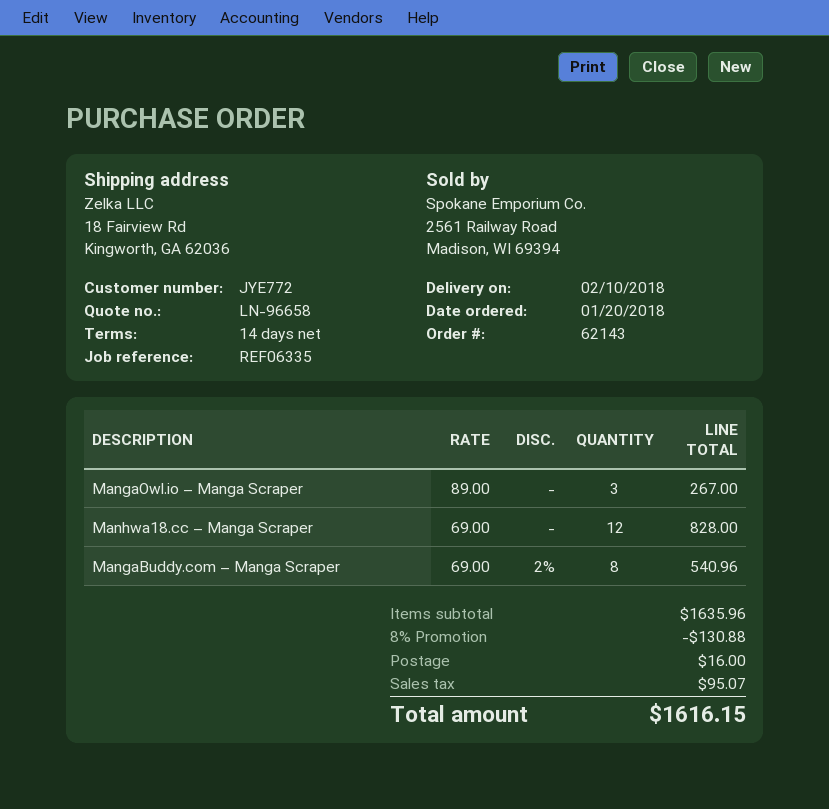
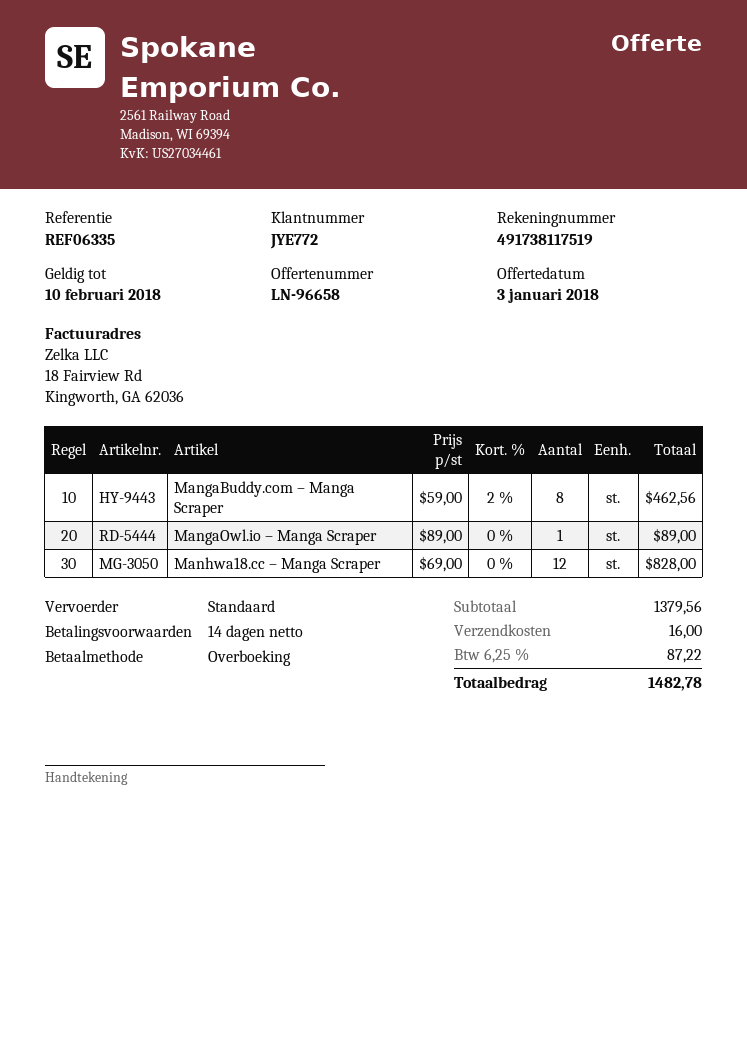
MangaOwl.io – Manga Scraper: 3 x 89.00 = 267.00 -> 1 x 89.00 = 89.00
MangaBuddy.com – Manga Scraper: 8 x 69.00 - 2% = 540.96 -> 8 x 59.00 - 2% = 462.56
subtotal: 1635.96 -> 1379.56
discount: 8% = 130.88 -> none
tax: 95.07 -> 87.22
total: 1616.15 -> 1482.78

